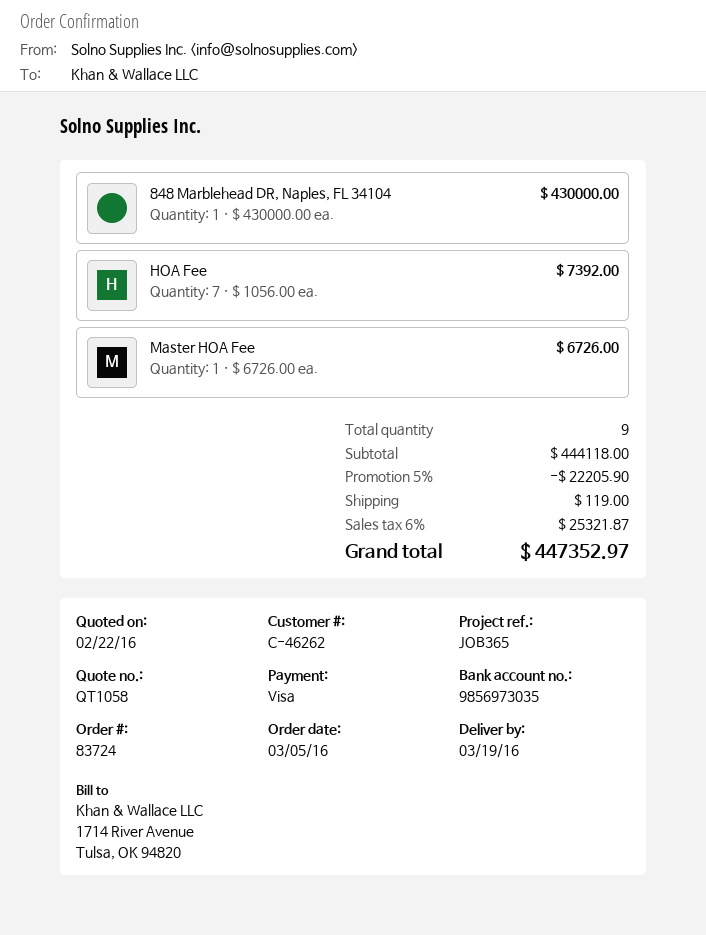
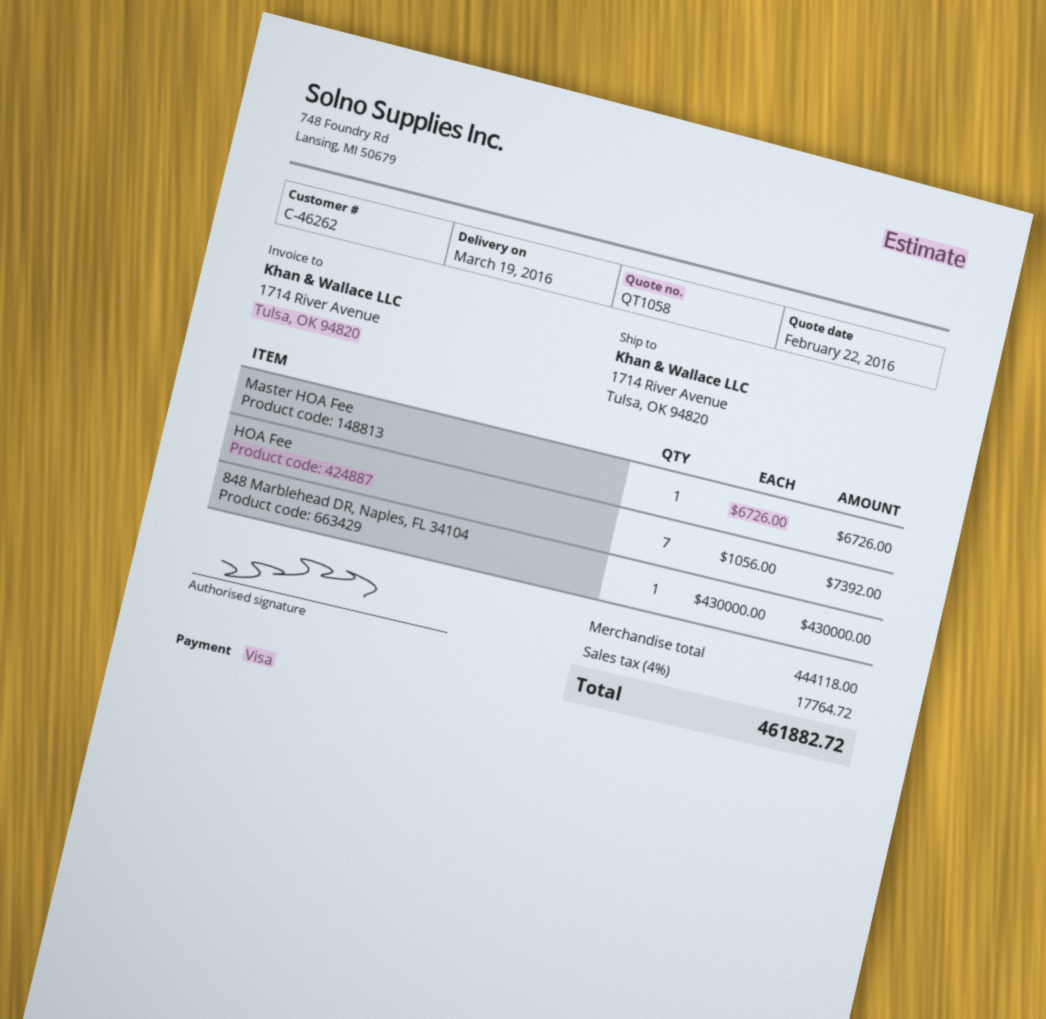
discount: 5% = 22205.90 -> none
shipping: 119.00 -> none
tax: 6% = 25321.87 -> 4% = 17764.72
total: 447352.97 -> 461882.72

